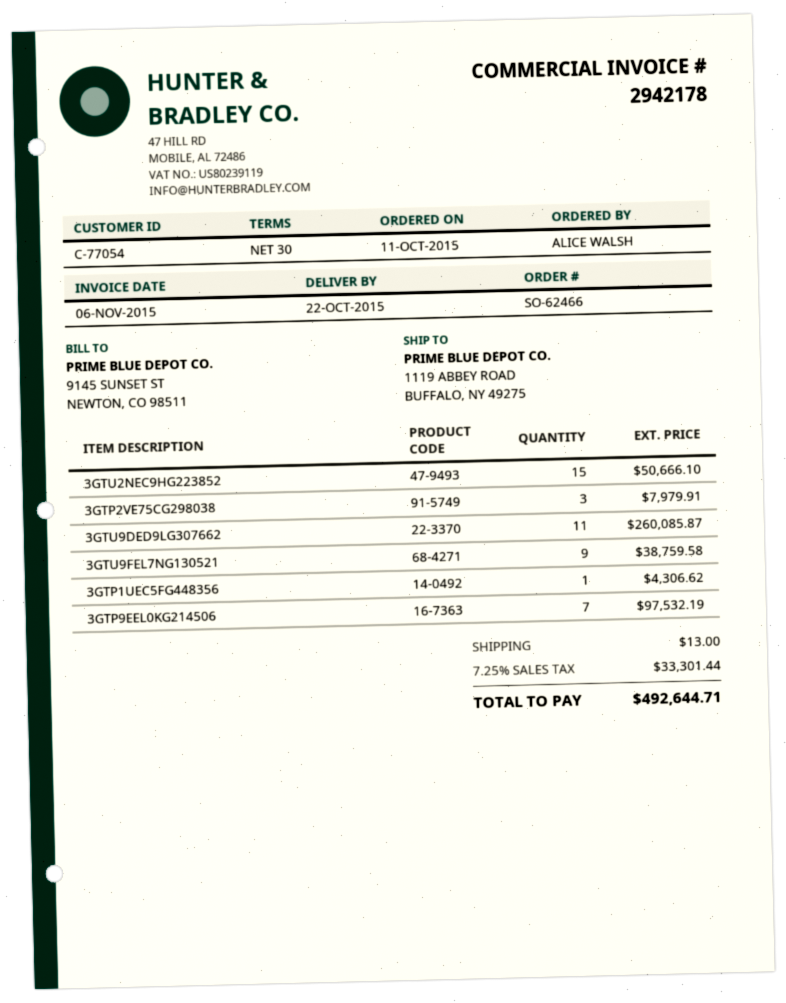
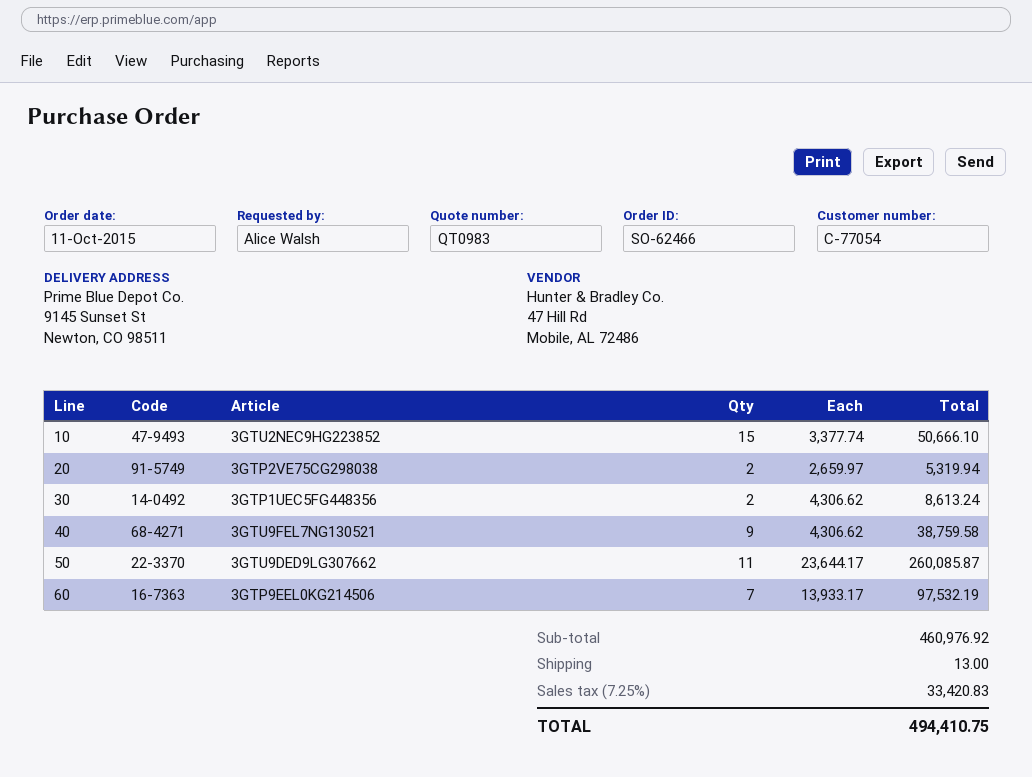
ship to: 1119 ABBEY ROAD, BUFFALO, NY 49275 -> 9145 Sunset St, Newton, CO 98511
3GTP2VE75CG298038: 3 for 7979.91 -> 2 for 5319.94
3GTP1UEC5FG448356: 1 for 4306.62 -> 2 for 8613.24
tax: 7.25% = 33301.44 -> 7.25% = 33420.83
total: 492644.71 -> 494410.75

